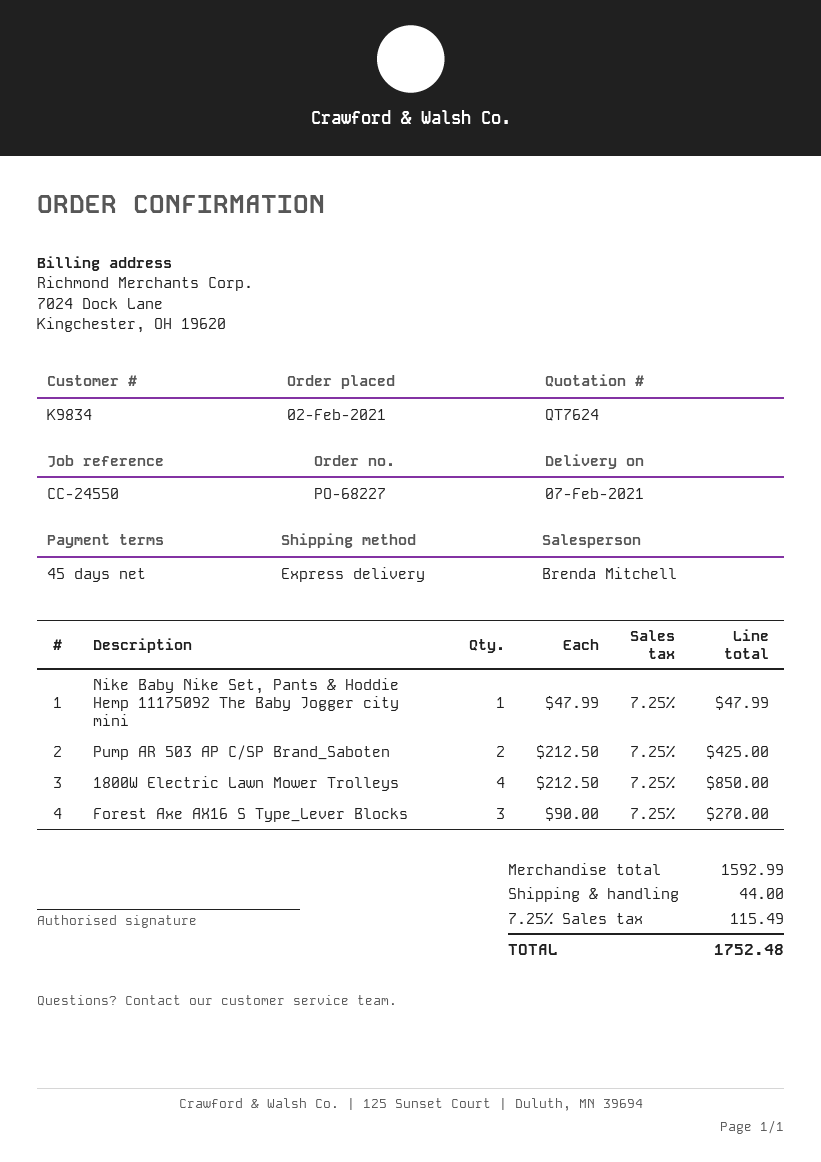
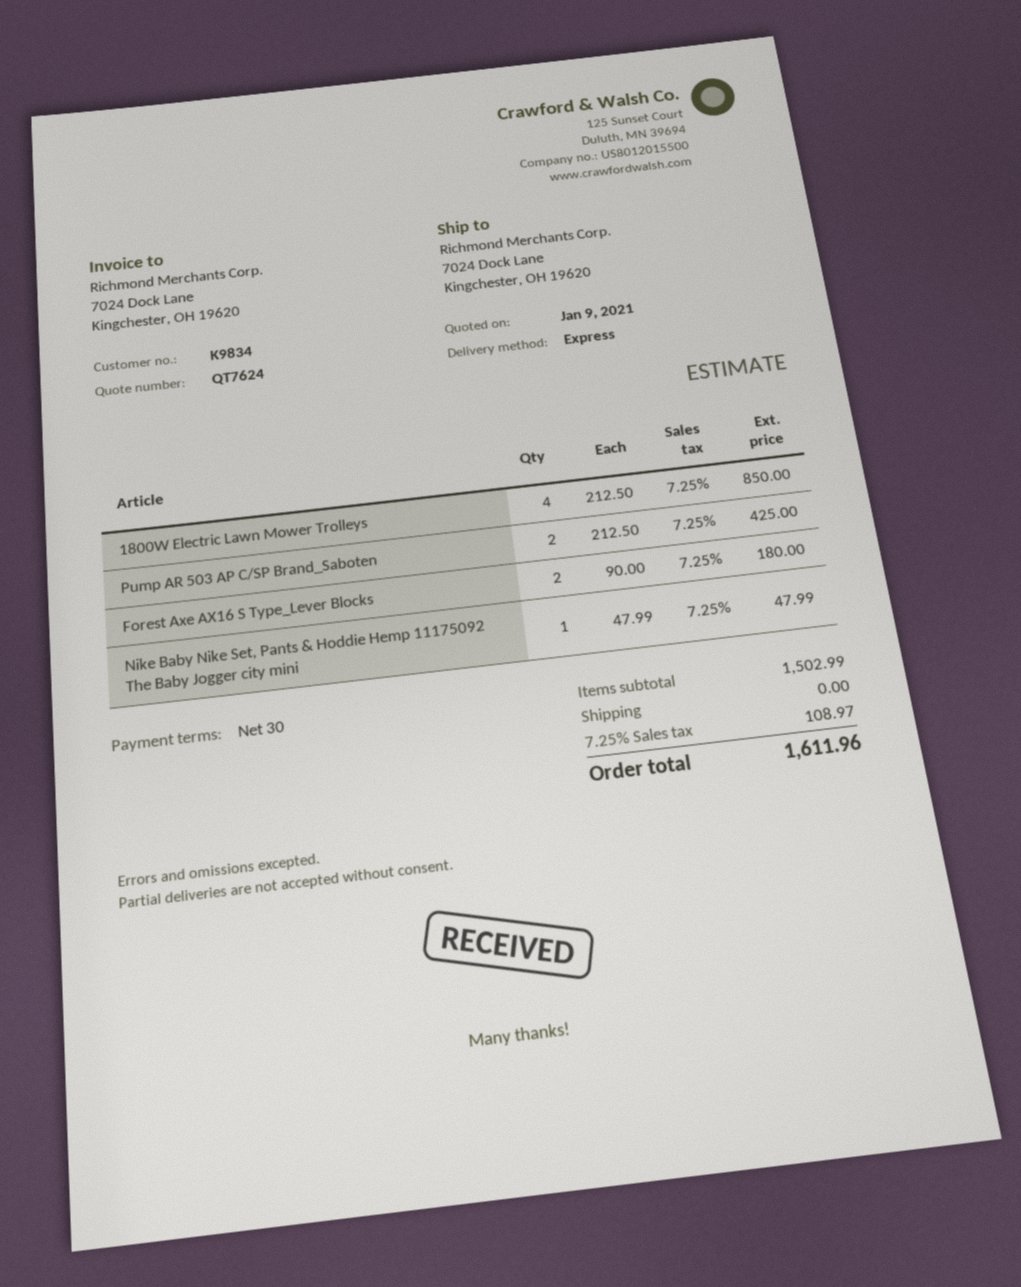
payment terms: 45 days -> 30 days
Forest Axe AX16 S Type_Lever Blocks: 3 x 90.00 = 270.00 -> 2 x 90.00 = 180.00
subtotal: 1592.99 -> 1502.99
shipping: 44.00 -> 0.00
tax: 7.25% = 115.49 -> 7.25% = 108.97
total: 1752.48 -> 1611.96

